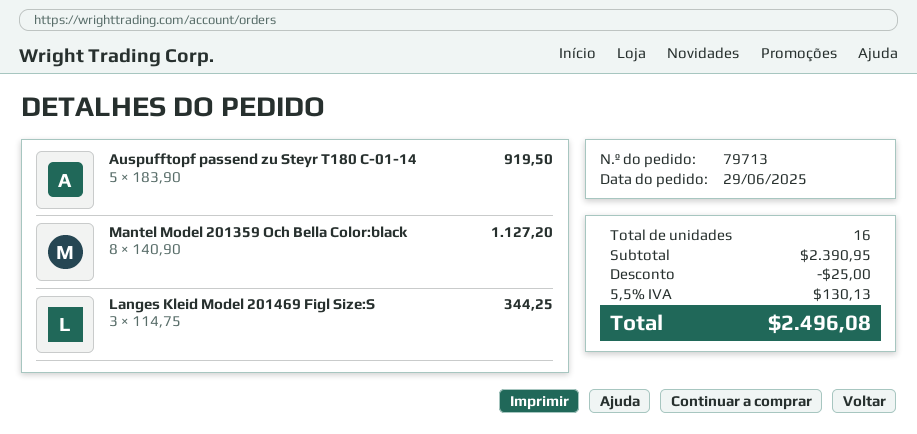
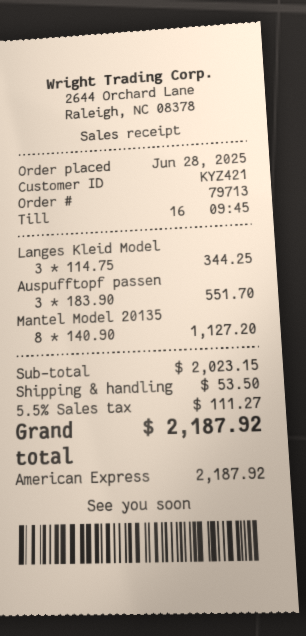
order date: 2025-06-29 -> 2025-06-28
Auspufftopf passend zu Steyr T180 C-01-14: 5 x 183.90 = 919.50 -> 3 x 183.90 = 551.70
subtotal: 2390.95 -> 2023.15
discount: 25.00 -> none
shipping: none -> 53.50
tax: 5.5% = 130.13 -> 5.5% = 111.27
total: 2496.08 -> 2187.92

